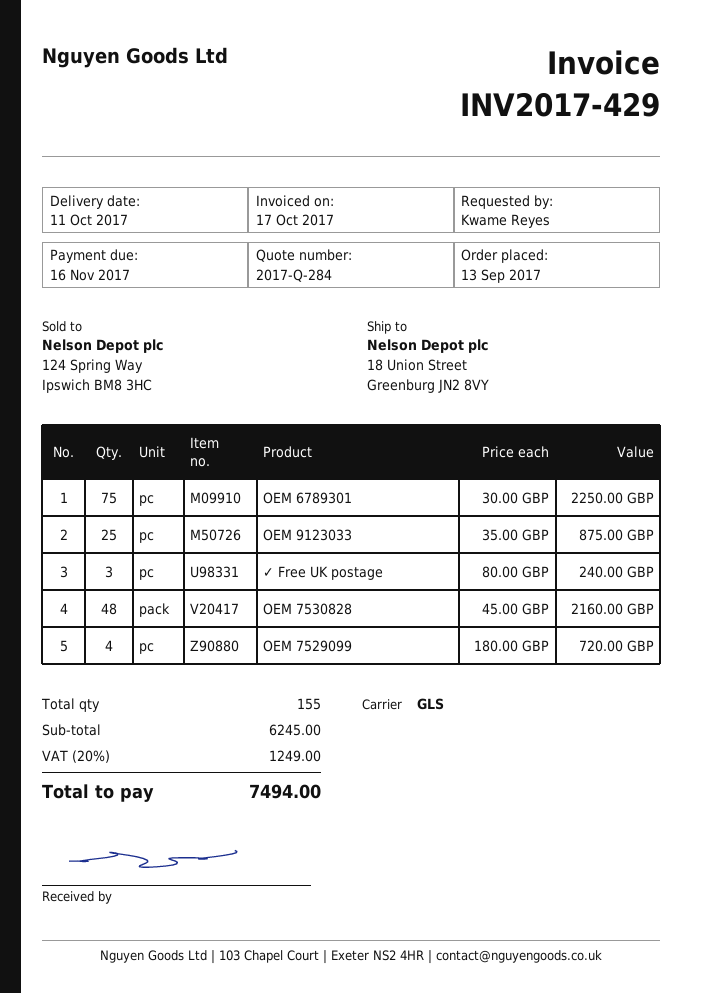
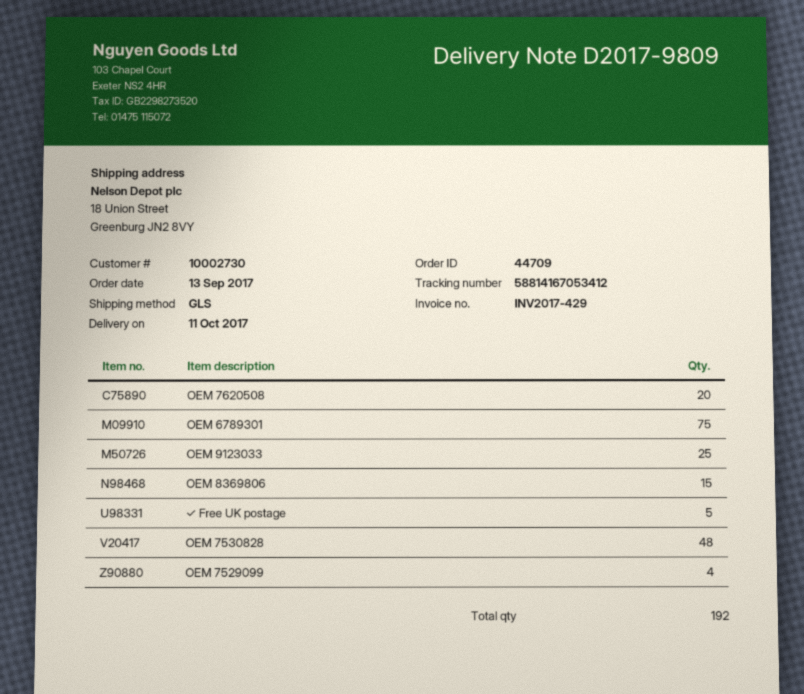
✓ Free UK postage: 3 -> 5
OEM 7620508: none -> 20
OEM 8369806: none -> 15
total quantity: 155 -> 192

